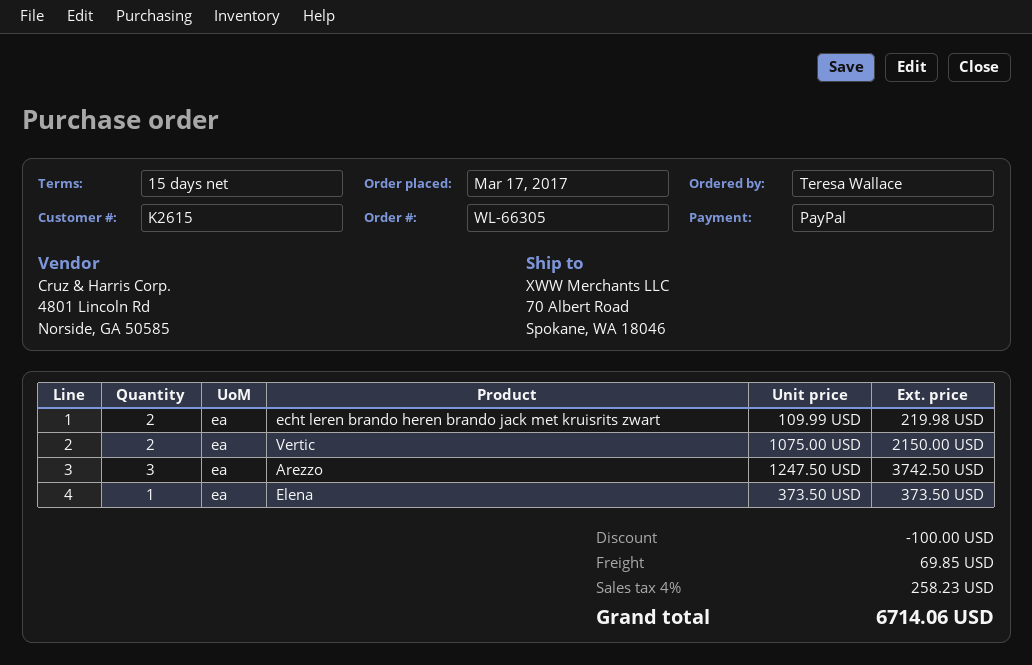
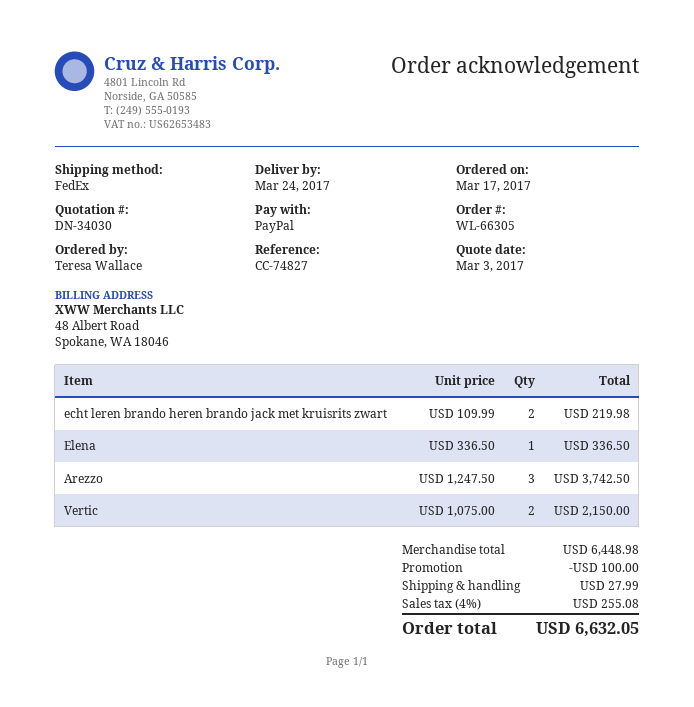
Elena: 1 x 373.50 = 373.50 -> 1 x 336.50 = 336.50
shipping: 69.85 -> 27.99
tax: 4% = 258.23 -> 4% = 255.08
total: 6714.06 -> 6632.05

